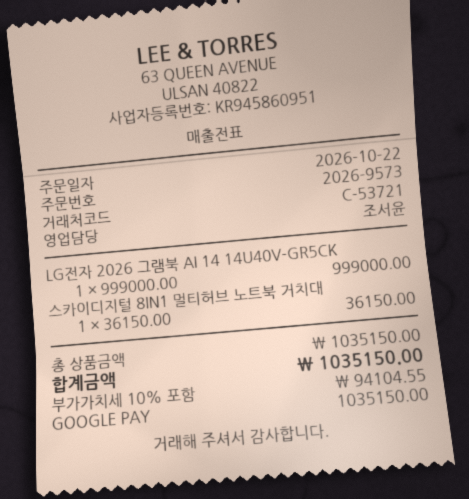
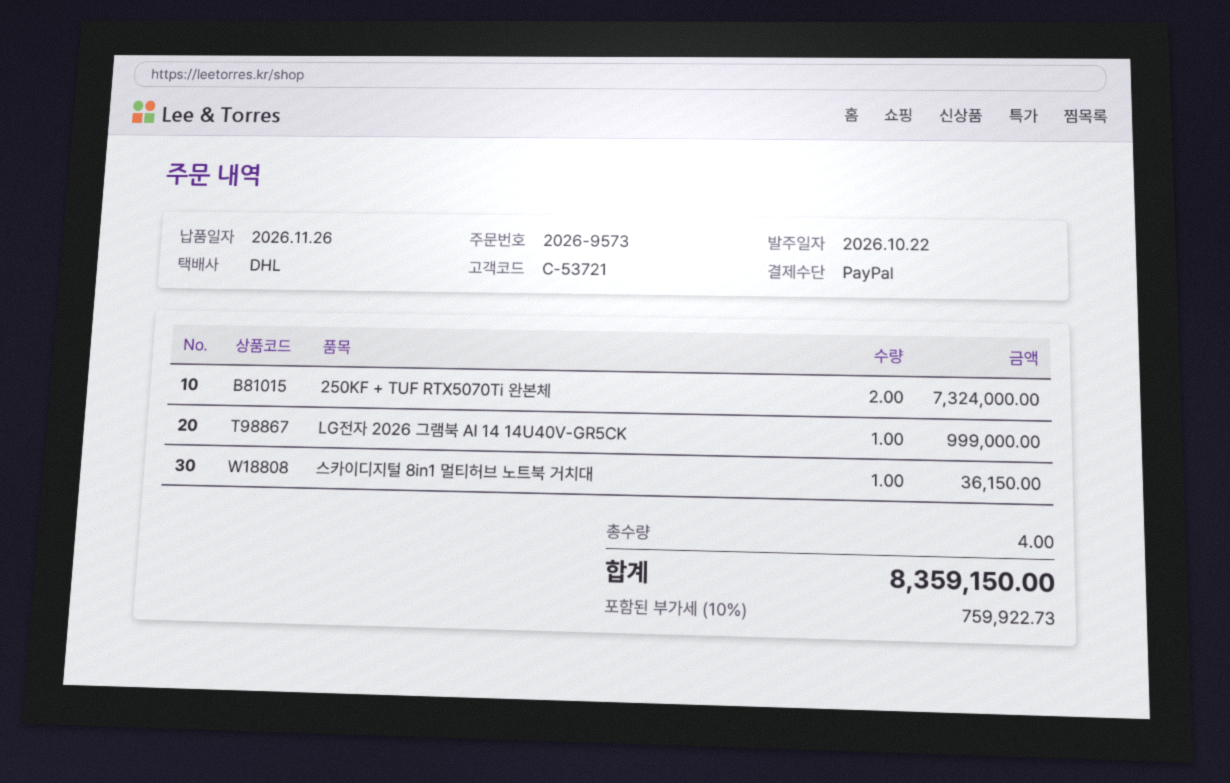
payment method: Google Pay -> PayPal
250KF + TUF RTX5070Ti 완본체: none -> 2 for 7324000.00
tax: 10% = 94104.55 -> 10% = 759922.73
total: 1035150.00 -> 8359150.00

